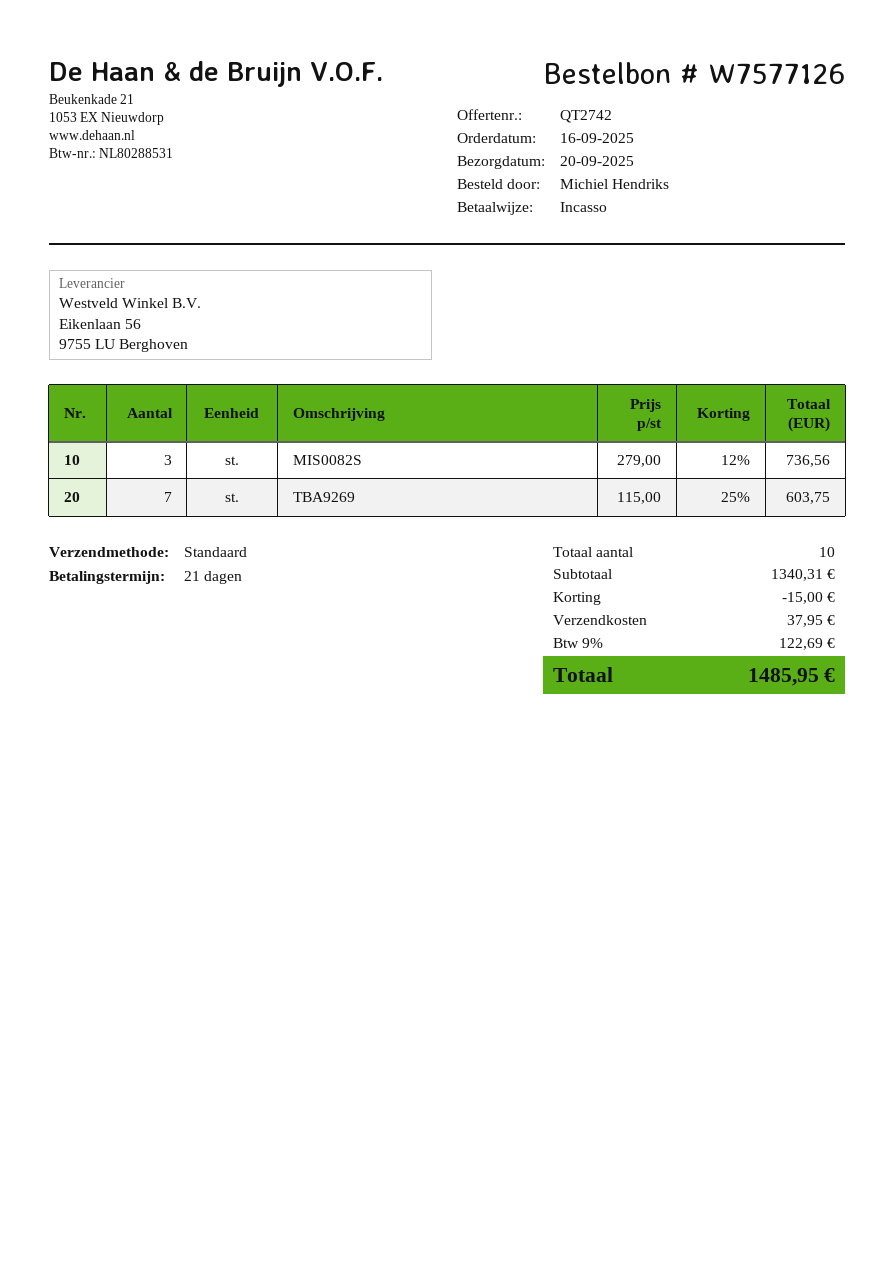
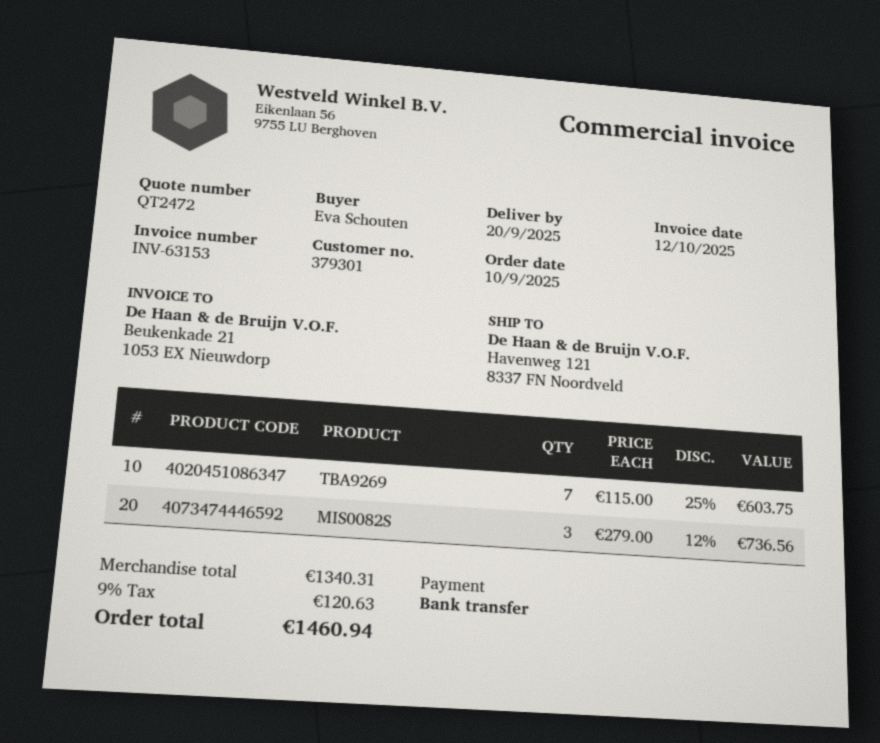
quote number: QT2742 -> QT2472
order date: 2025-09-16 -> 2025-09-10
ordered by: Michiel Hendriks -> Eva Schouten
payment method: direct debit -> bank transfer
discount: 15.00 -> none
shipping: 37.95 -> none
tax: 9% = 122.69 -> 9% = 120.63
total: 1485.95 -> 1460.94

